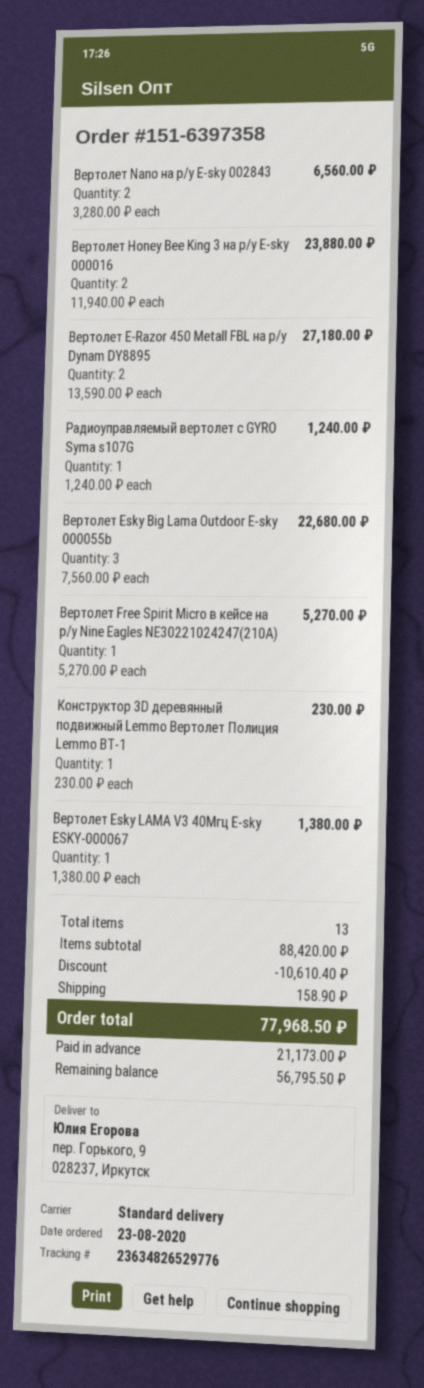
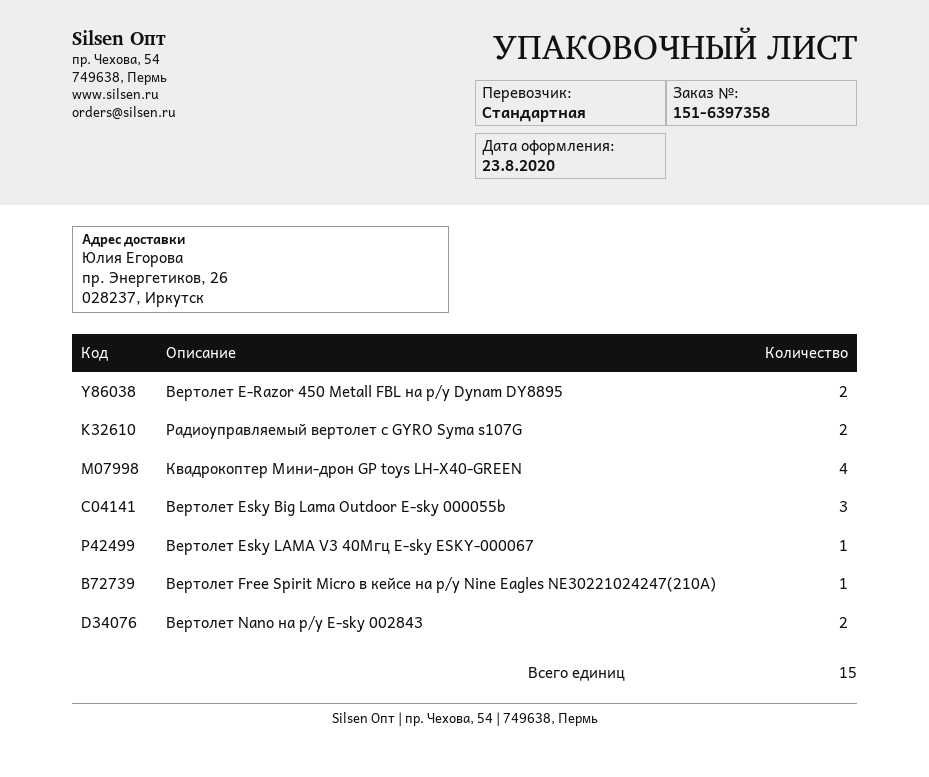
ship to: пер. Горького, 9, 028237, Иркутск -> пр. Энергетиков, 26, 028237, Иркутск
Вертолет Honey Bee King 3 на р/у E-sky 000016: 2 -> none
Радиоуправляемый вертолет c GYRO Syma s107G: 1 -> 2
Конструктор 3D деревянный подвижный Lemmo Вертолет Полиция Lemmo ВТ-1: 1 -> none
Квадрокоптер Мини-дрон GP toys LH-X40-GREEN: none -> 4
total quantity: 13 -> 15

